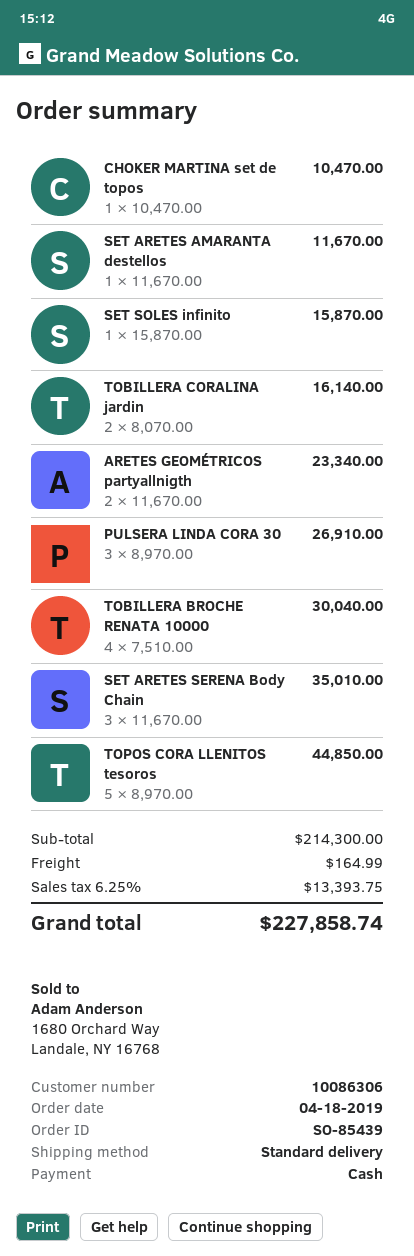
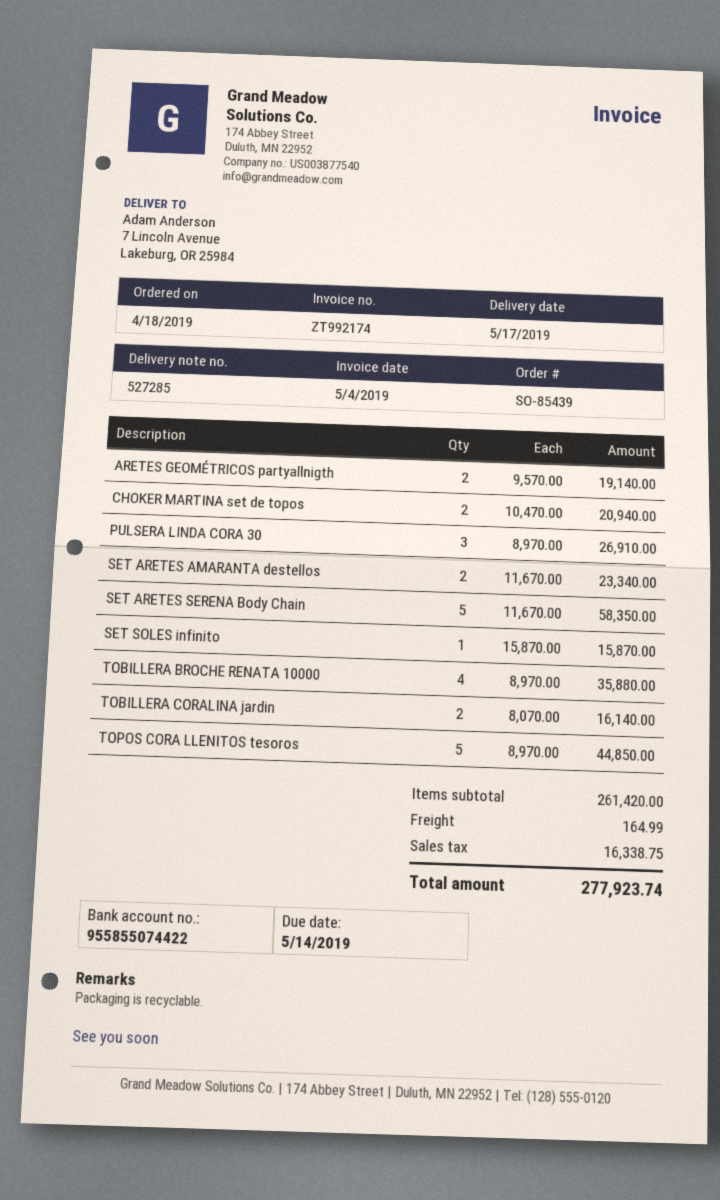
CHOKER MARTINA set de topos: 1 x 10470.00 = 10470.00 -> 2 x 10470.00 = 20940.00
SET ARETES AMARANTA destellos: 1 x 11670.00 = 11670.00 -> 2 x 11670.00 = 23340.00
ARETES GEOMÉTRICOS partyallnigth: 2 x 11670.00 = 23340.00 -> 2 x 9570.00 = 19140.00
TOBILLERA BROCHE RENATA 10000: 4 x 7510.00 = 30040.00 -> 4 x 8970.00 = 35880.00
SET ARETES SERENA Body Chain: 3 x 11670.00 = 35010.00 -> 5 x 11670.00 = 58350.00
subtotal: 214300.00 -> 261420.00
tax: 13393.75 -> 16338.75
total: 227858.74 -> 277923.74

